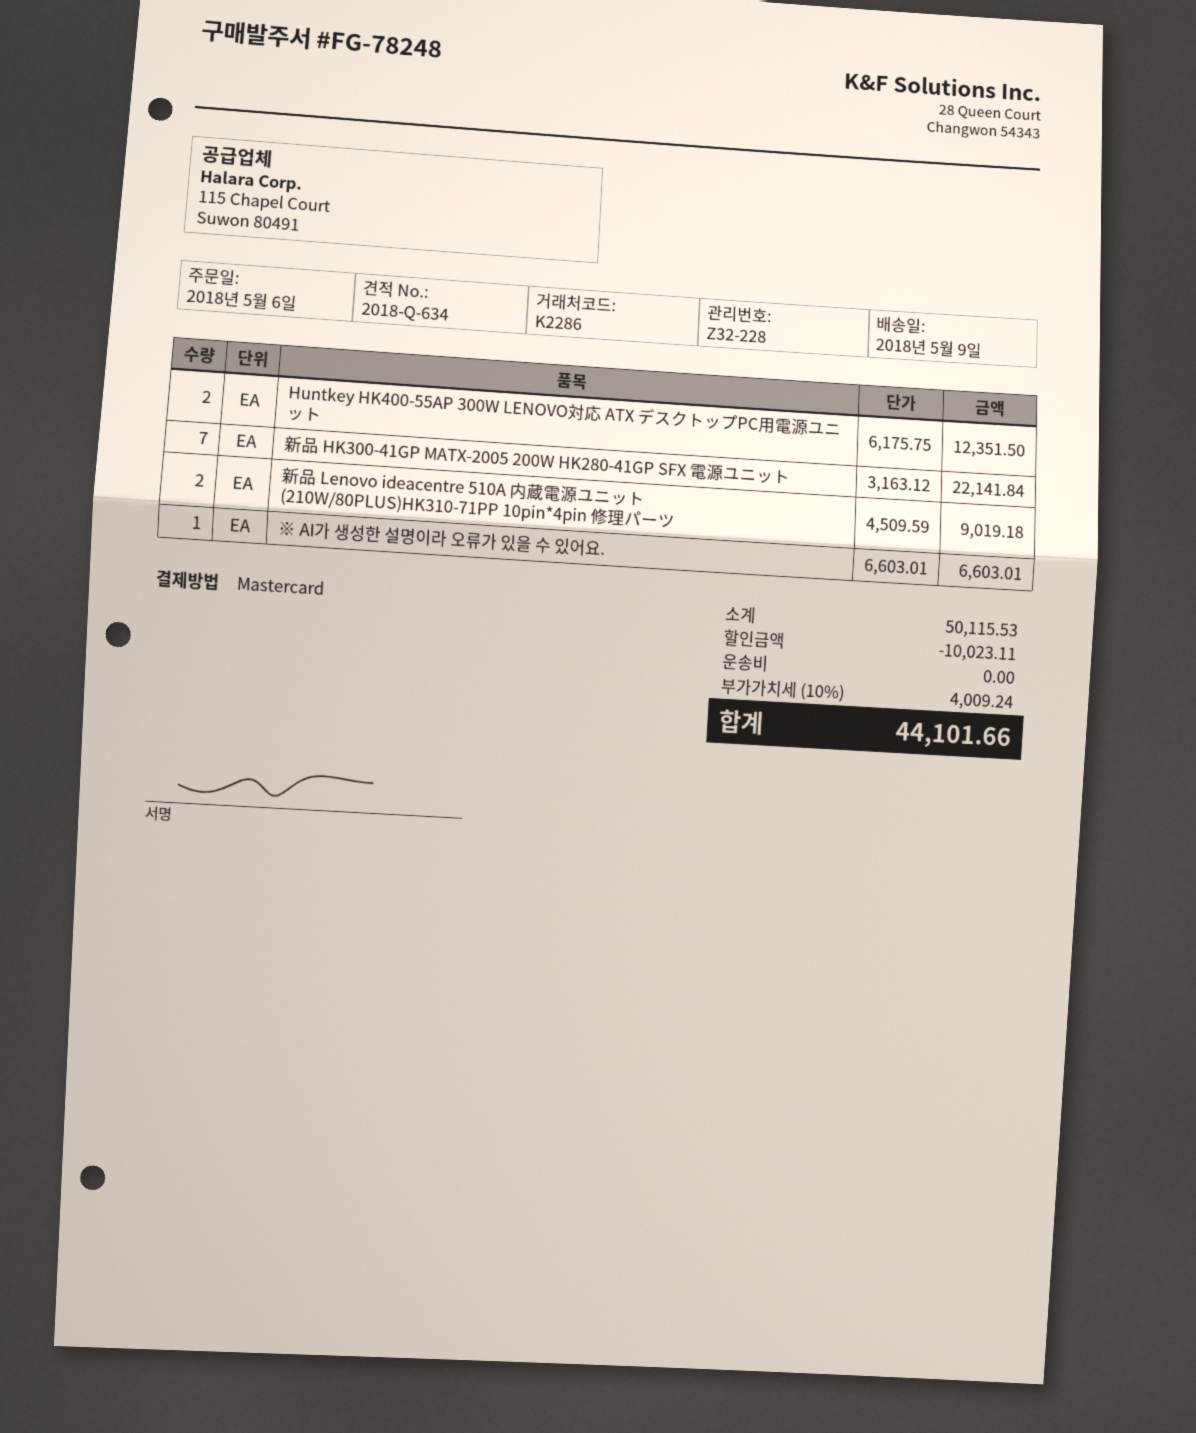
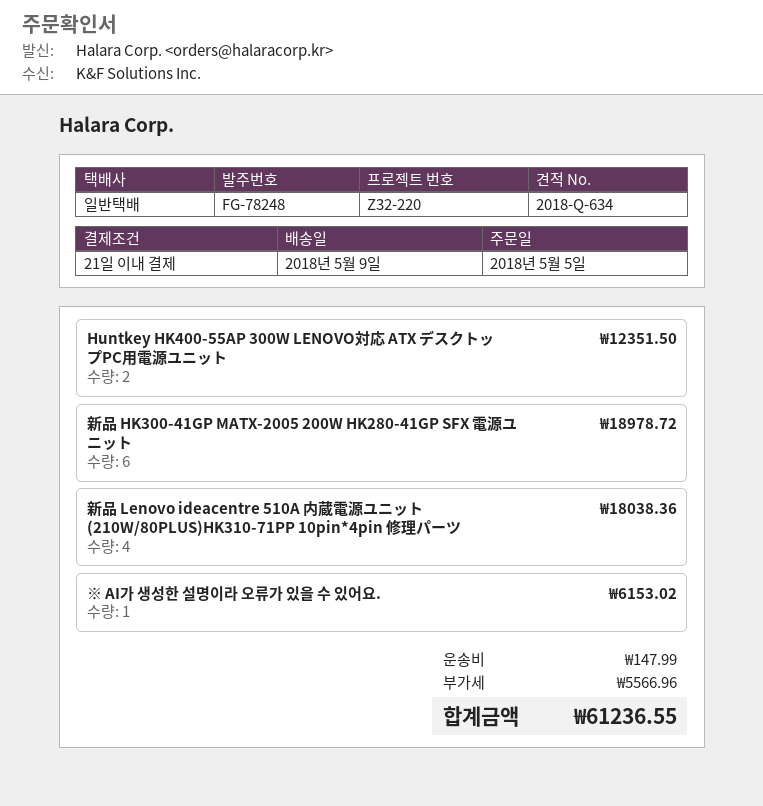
order date: 2018-05-06 -> 2018-05-05
reference: Z32-228 -> Z32-220
新品 HK300-41GP MATX-2005 200W HK280-41GP SFX 電源ユニット: 7 for 22141.84 -> 6 for 18978.72
新品 Lenovo ideacentre 510A 内蔵電源ユニット (210W/80PLUS)HK310-71PP 10pin*4pin 修理パーツ: 2 for 9019.18 -> 4 for 18038.36
※ AI가 생성한 설명이라 오류가 있을 수 있어요.: 1 for 6603.01 -> 1 for 6153.02
discount: 10023.11 -> none
shipping: 0.00 -> 147.99
tax: 4009.24 -> 5566.96
total: 44101.66 -> 61236.55

